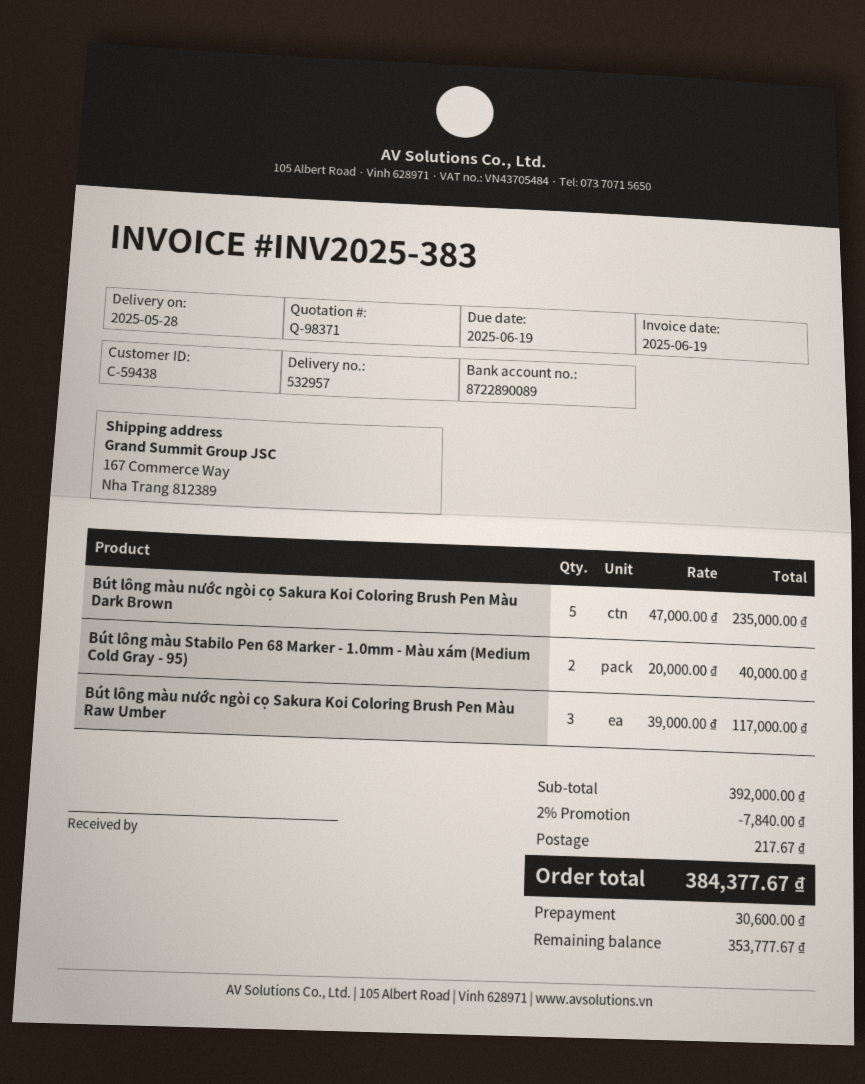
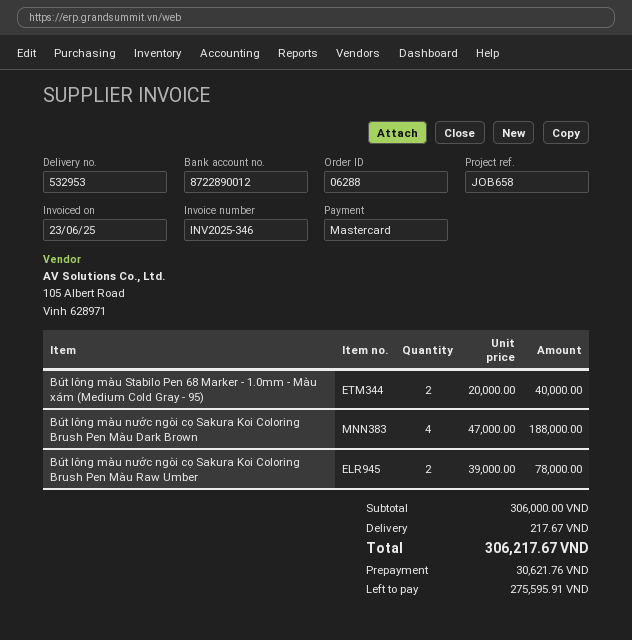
delivery note number: 532957 -> 532953
invoice number: INV2025-383 -> INV2025-346
invoice date: 2025-06-19 -> 2025-06-23
bank account: 8722890089 -> 8722890012
Bút lông màu nước ngòi cọ Sakura Koi Coloring Brush Pen Màu Dark Brown: 5 x 47000.00 = 235000.00 -> 4 x 47000.00 = 188000.00
Bút lông màu nước ngòi cọ Sakura Koi Coloring Brush Pen Màu Raw Umber: 3 x 39000.00 = 117000.00 -> 2 x 39000.00 = 78000.00
subtotal: 392000.00 -> 306000.00
discount: 2% = 7840.00 -> none
total: 384377.67 -> 306217.67
deposit: 30600.00 -> 30621.76
balance: 353777.67 -> 275595.91

